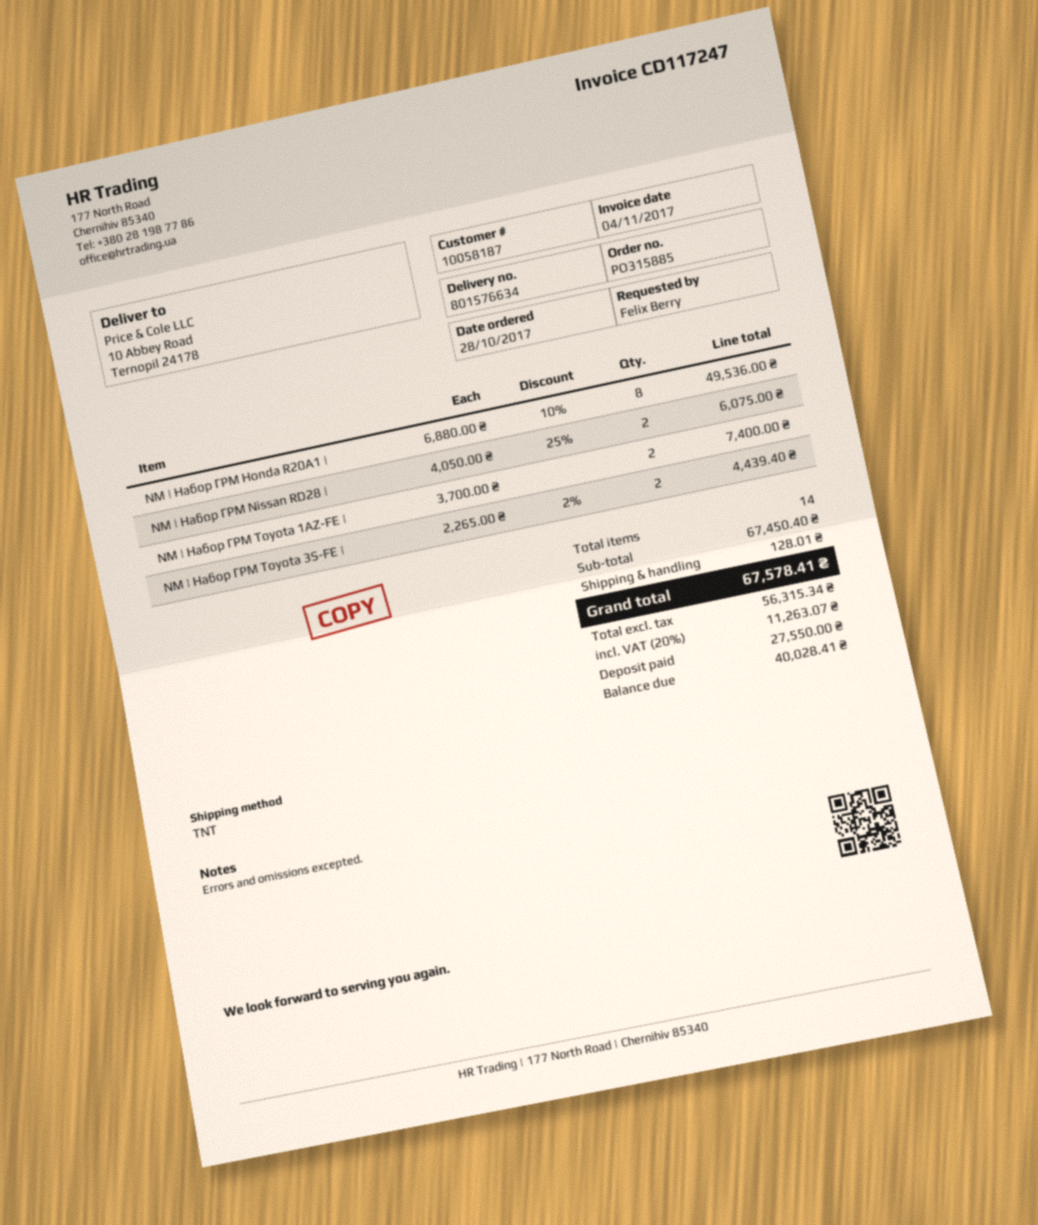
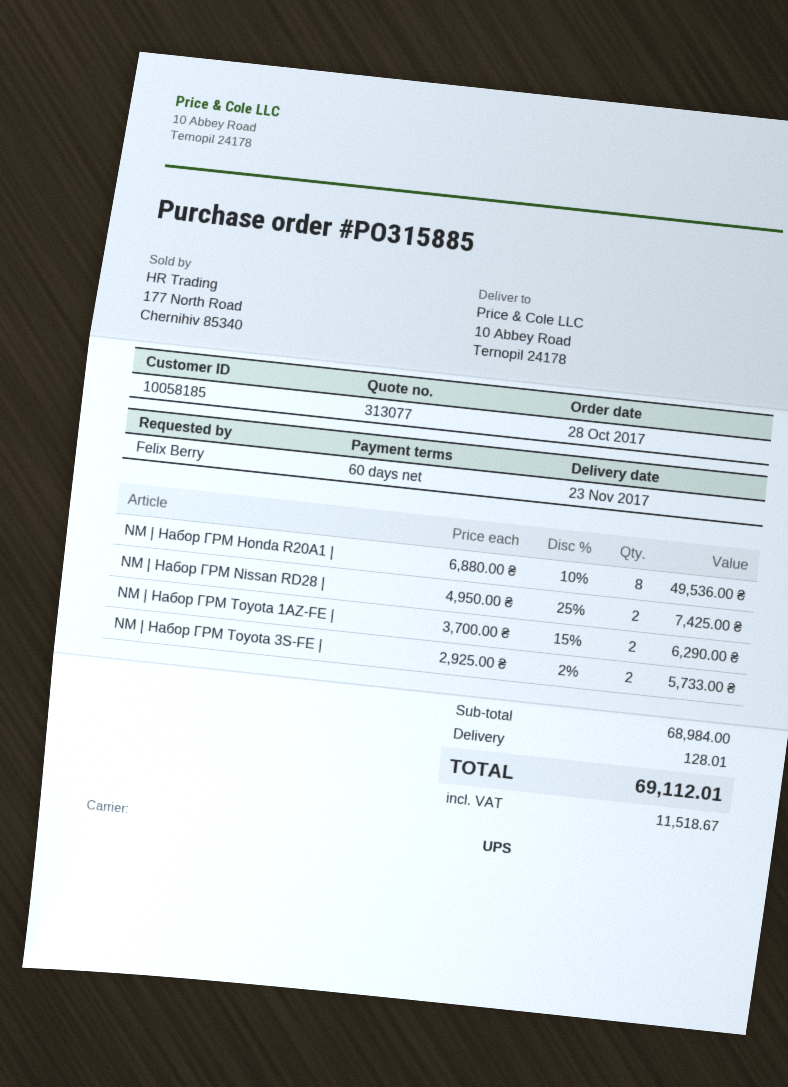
customer number: 10058187 -> 10058185
shipping method: TNT -> UPS
NM | Набор ГРМ Nissan RD28 |: 2 x 4050.00 - 25% = 6075.00 -> 2 x 4950.00 - 25% = 7425.00
NM | Набор ГРМ Toyota 1AZ-FE |: 2 x 3700.00 = 7400.00 -> 2 x 3700.00 - 15% = 6290.00
NM | Набор ГРМ Toyota 3S-FE |: 2 x 2265.00 - 2% = 4439.40 -> 2 x 2925.00 - 2% = 5733.00
subtotal: 67450.40 -> 68984.00
tax: 11263.07 -> 11518.67
total: 67578.41 -> 69112.01

